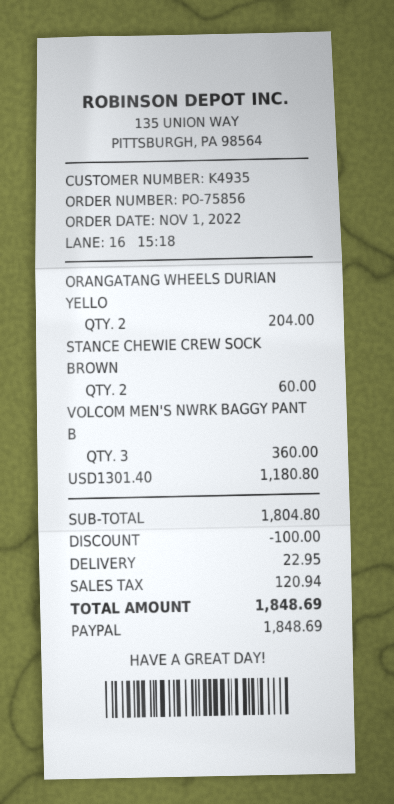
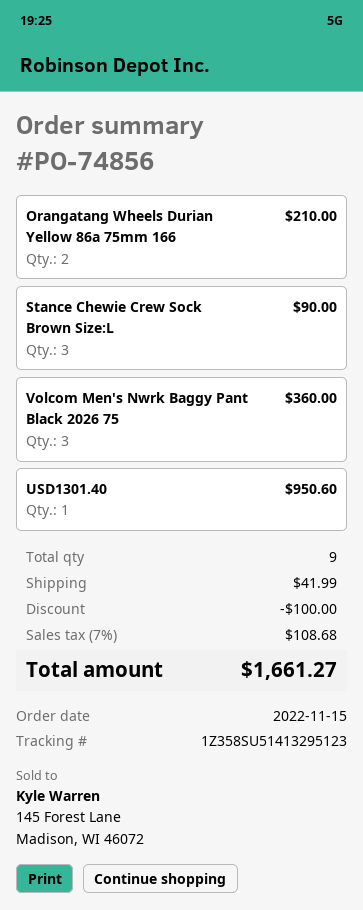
order number: PO-75856 -> PO-74856
order date: 2022-11-01 -> 2022-11-15
ORANGATANG WHEELS DURIAN YELLO: 2 for 204.00 -> 2 for 210.00
STANCE CHEWIE CREW SOCK BROWN: 2 for 60.00 -> 3 for 90.00
USD1301.40: 1 for 1180.80 -> 1 for 950.60
shipping: 22.95 -> 41.99
tax: 120.94 -> 108.68
total: 1848.69 -> 1661.27

